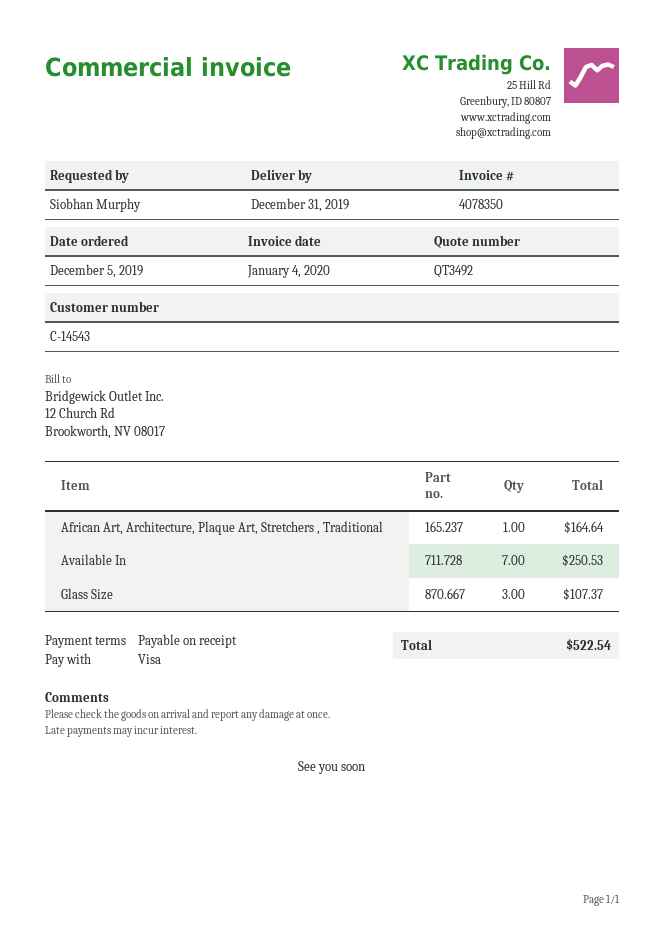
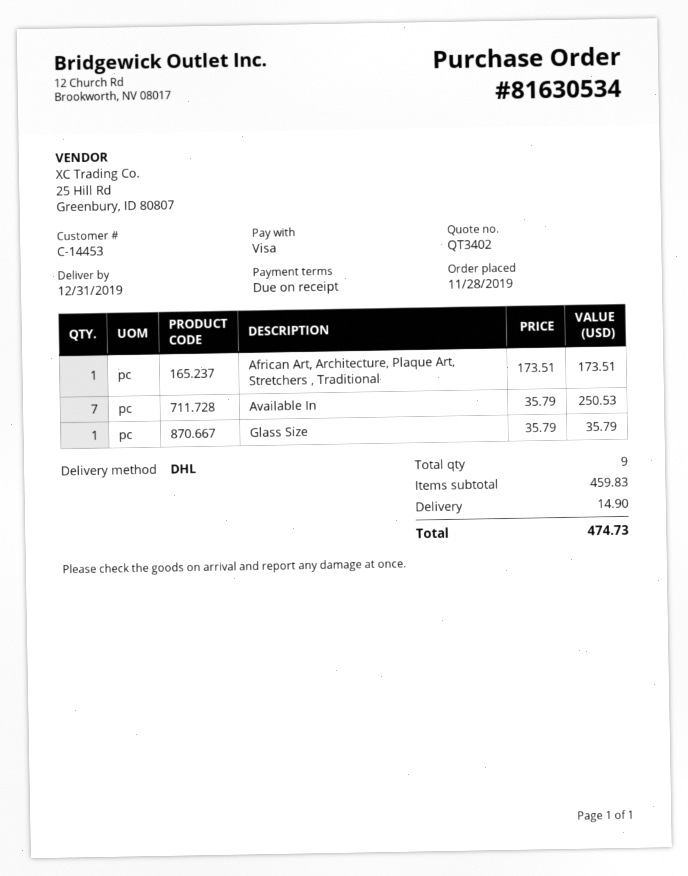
quote number: QT3492 -> QT3402
order date: 2019-12-05 -> 2019-11-28
customer number: C-14543 -> C-14453
African Art, Architecture, Plaque Art, Stretchers , Traditional: 1 for 164.64 -> 1 for 173.51
Glass Size: 3 for 107.37 -> 1 for 35.79
shipping: none -> 14.90
total: 522.54 -> 474.73

